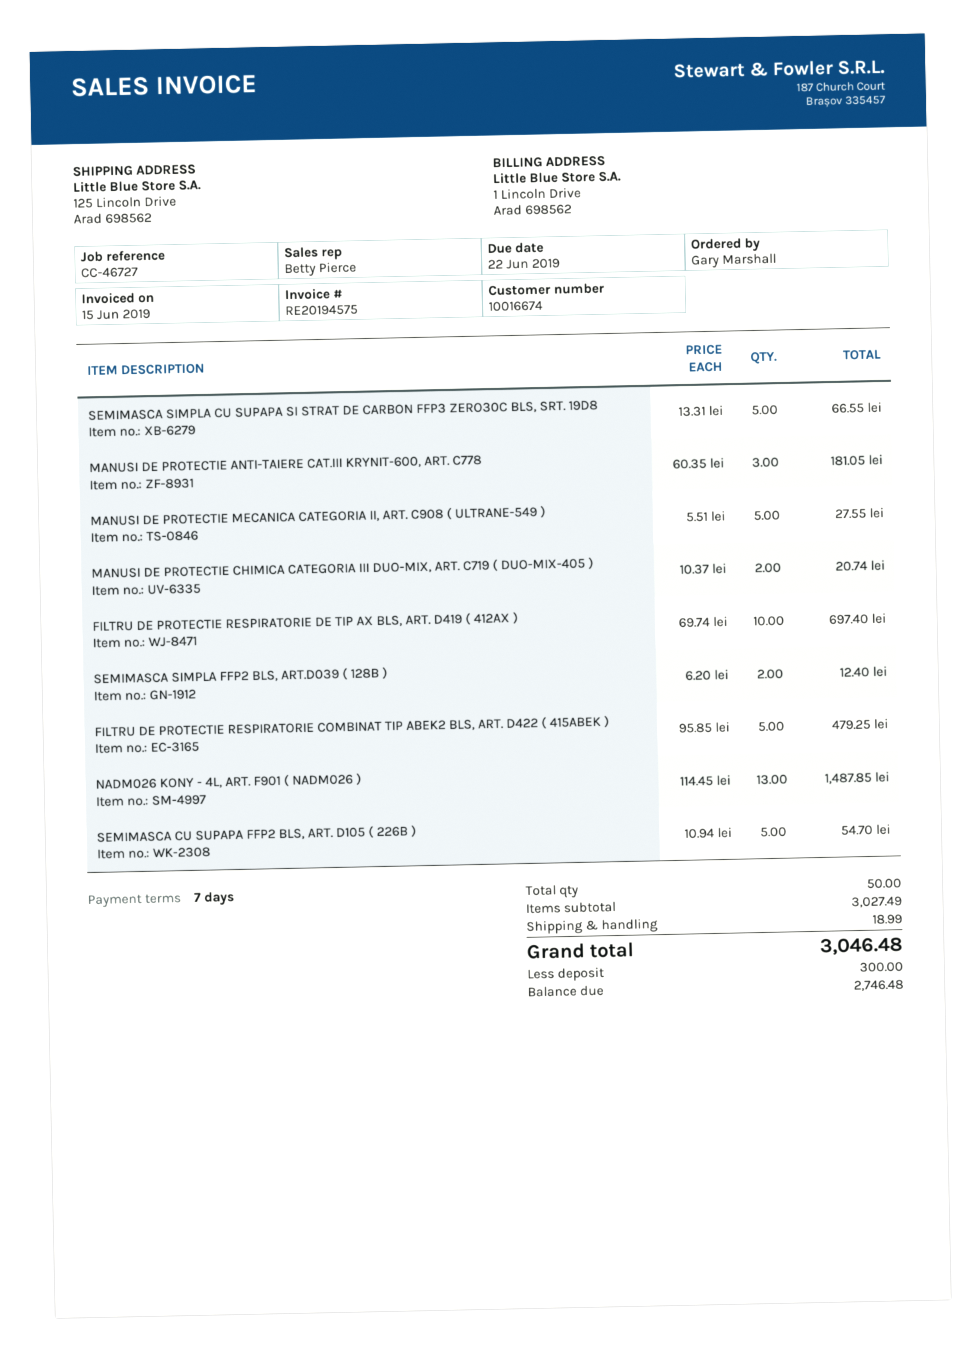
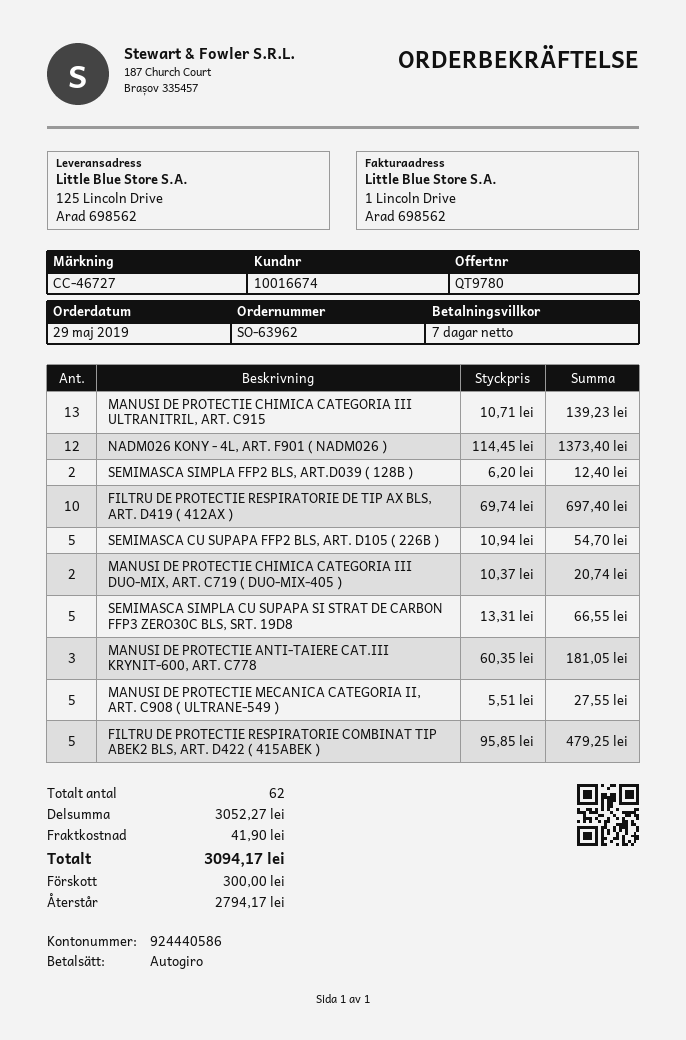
NADM026 KONY - 4L, ART. F901 ( NADM026 ): 13 x 114.45 = 1487.85 -> 12 x 114.45 = 1373.40
MANUSI DE PROTECTIE CHIMICA CATEGORIA III ULTRANITRIL, ART. C915: none -> 13 x 10.71 = 139.23
total quantity: 50 -> 62
subtotal: 3027.49 -> 3052.27
shipping: 18.99 -> 41.90
total: 3046.48 -> 3094.17
balance: 2746.48 -> 2794.17

